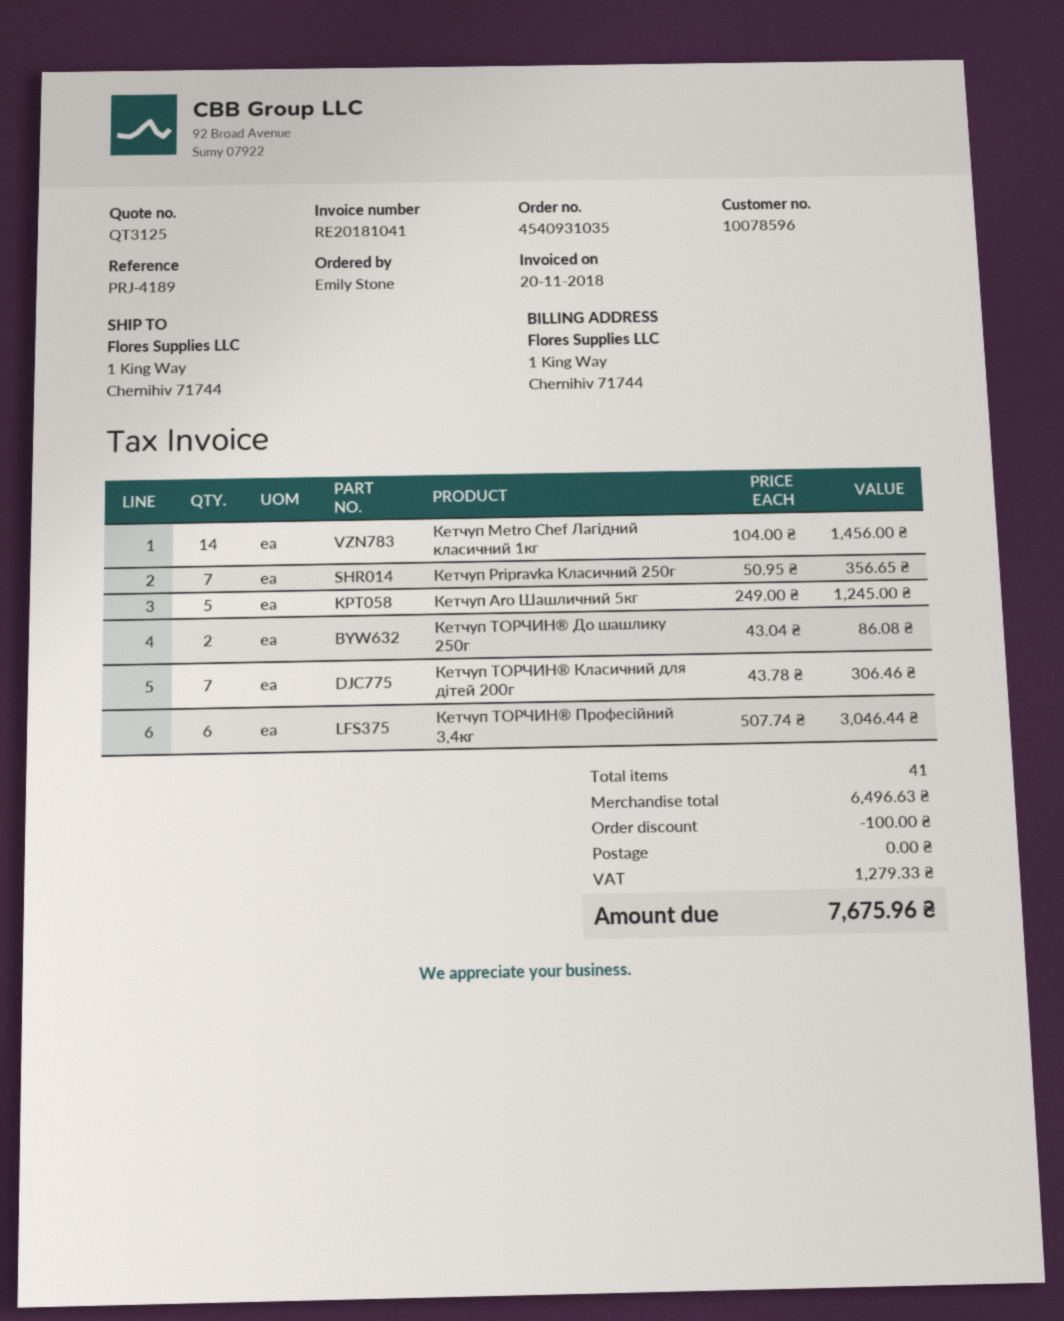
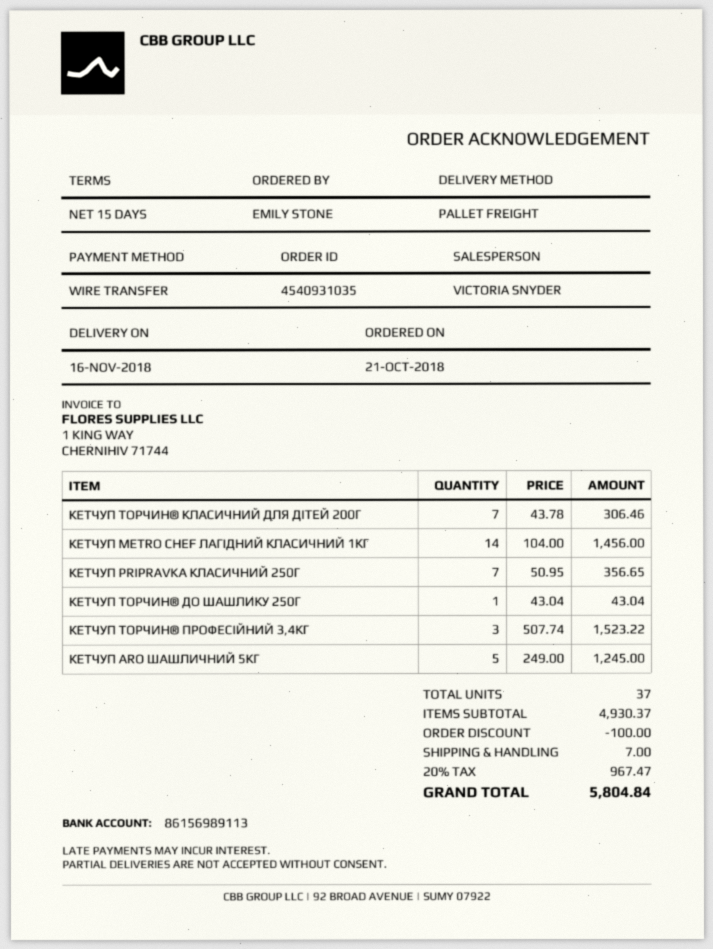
Кетчуп ТОРЧИН® До шашлику 250г: 2 x 43.04 = 86.08 -> 1 x 43.04 = 43.04
Кетчуп ТОРЧИН® Професійний 3,4кг: 6 x 507.74 = 3046.44 -> 3 x 507.74 = 1523.22
total quantity: 41 -> 37
subtotal: 6496.63 -> 4930.37
shipping: 0.00 -> 7.00
tax: 1279.33 -> 967.47
total: 7675.96 -> 5804.84

